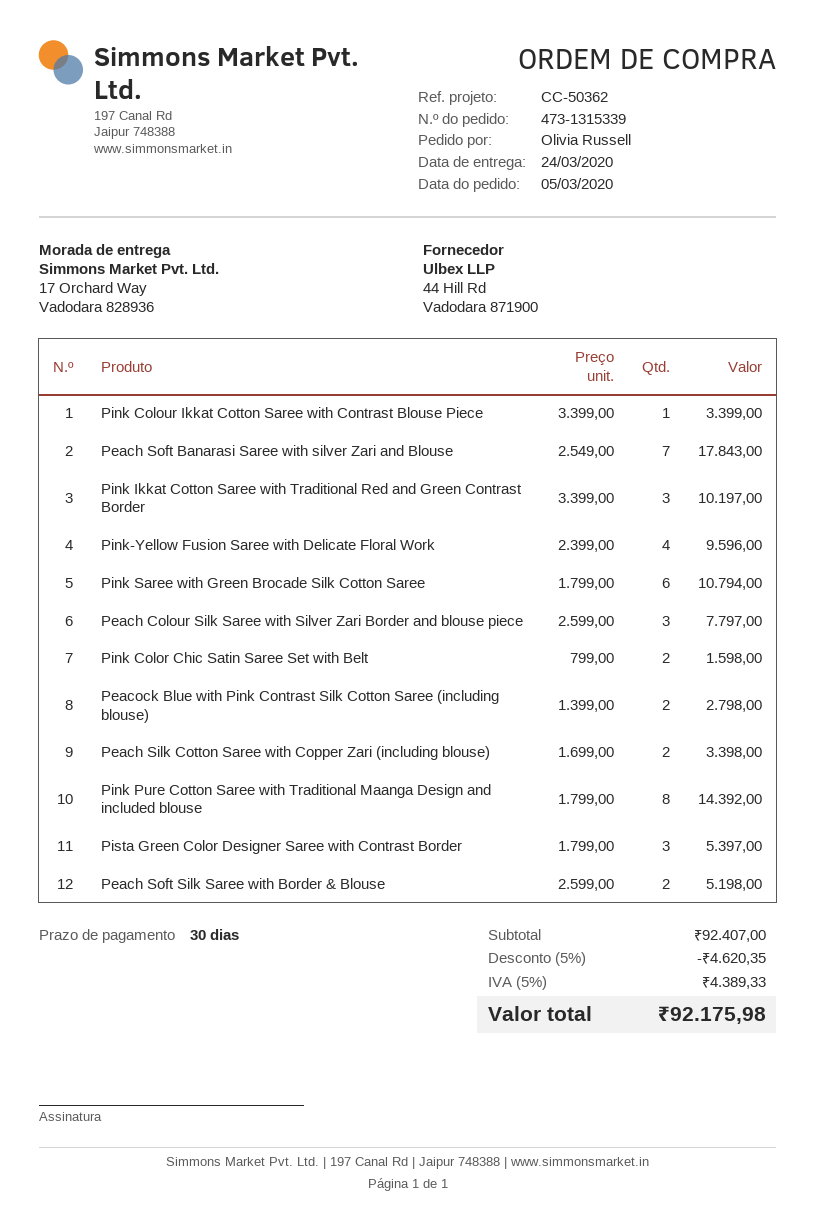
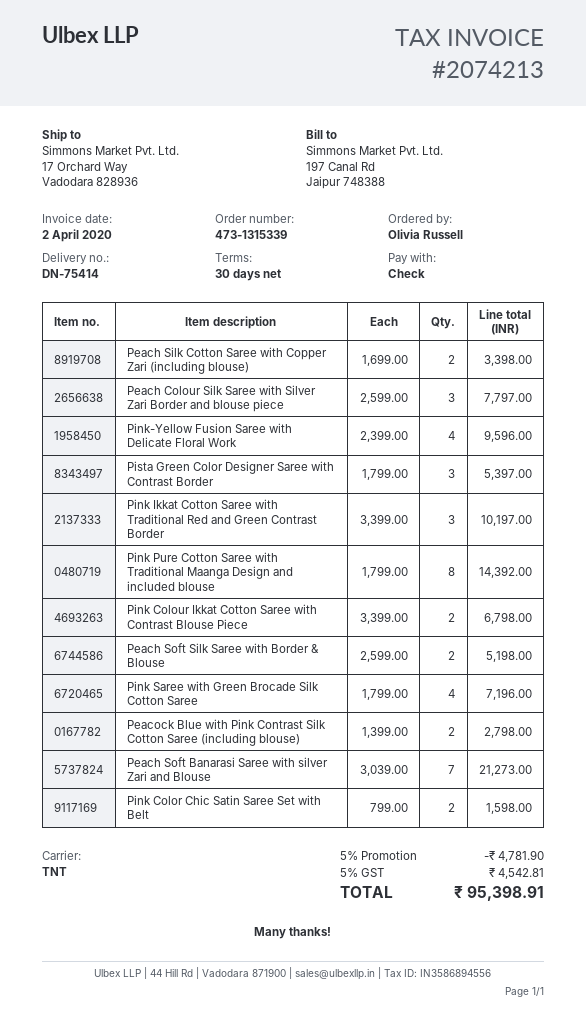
Pink Colour Ikkat Cotton Saree with Contrast Blouse Piece: 1 x 3399.00 = 3399.00 -> 2 x 3399.00 = 6798.00
Peach Soft Banarasi Saree with silver Zari and Blouse: 7 x 2549.00 = 17843.00 -> 7 x 3039.00 = 21273.00
Pink Saree with Green Brocade Silk Cotton Saree: 6 x 1799.00 = 10794.00 -> 4 x 1799.00 = 7196.00
discount: 5% = 4620.35 -> 5% = 4781.90
tax: 5% = 4389.33 -> 5% = 4542.81
total: 92175.98 -> 95398.91

